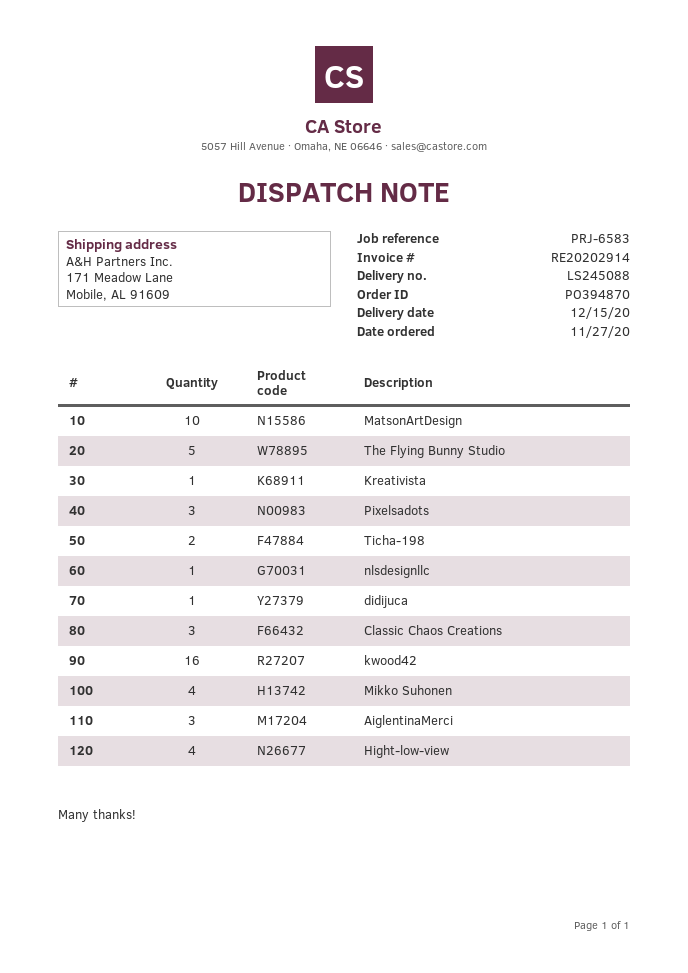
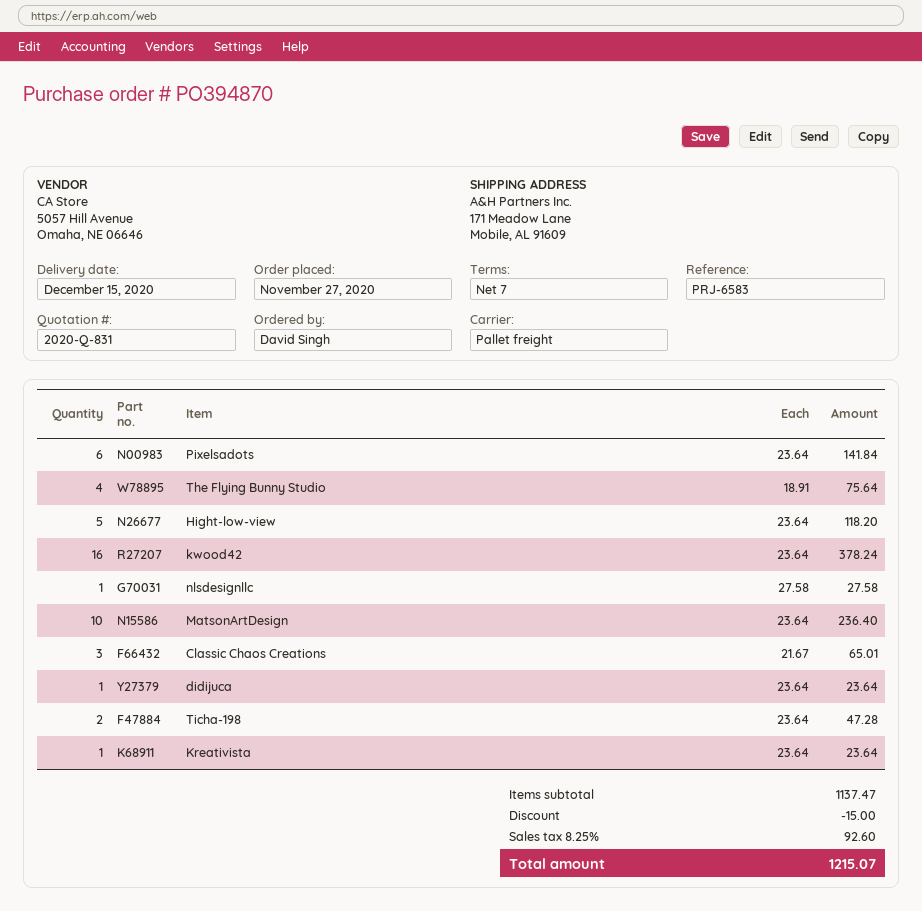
The Flying Bunny Studio: 5 -> 4
Pixelsadots: 3 -> 6
Mikko Suhonen: 4 -> none
AiglentinaMerci: 3 -> none
Hight-low-view: 4 -> 5

